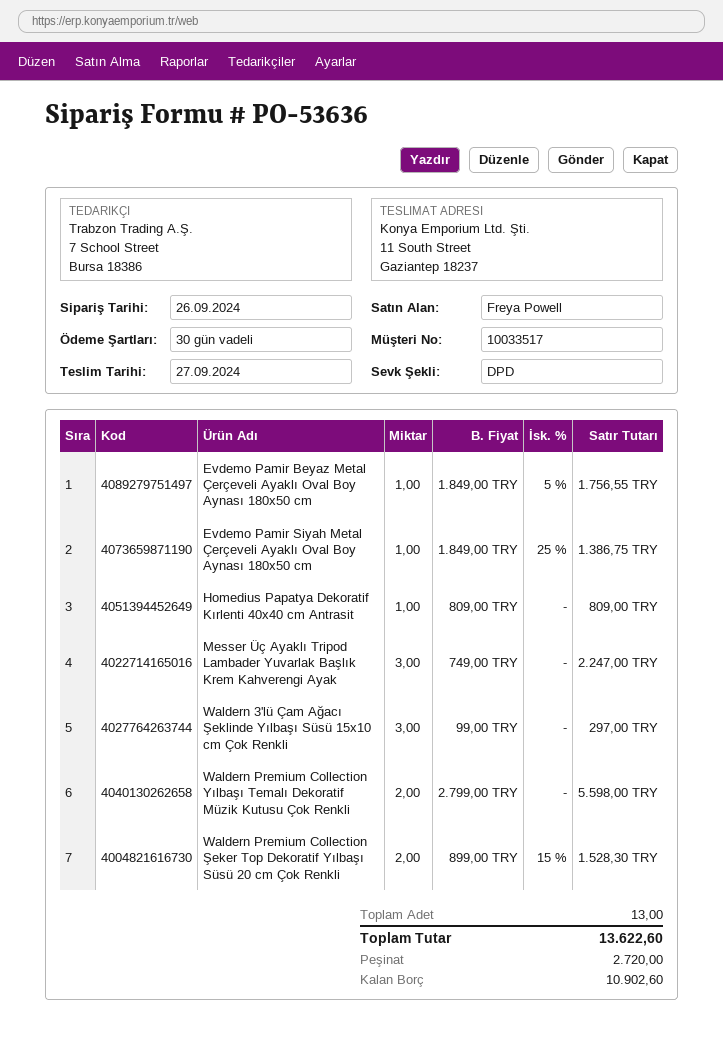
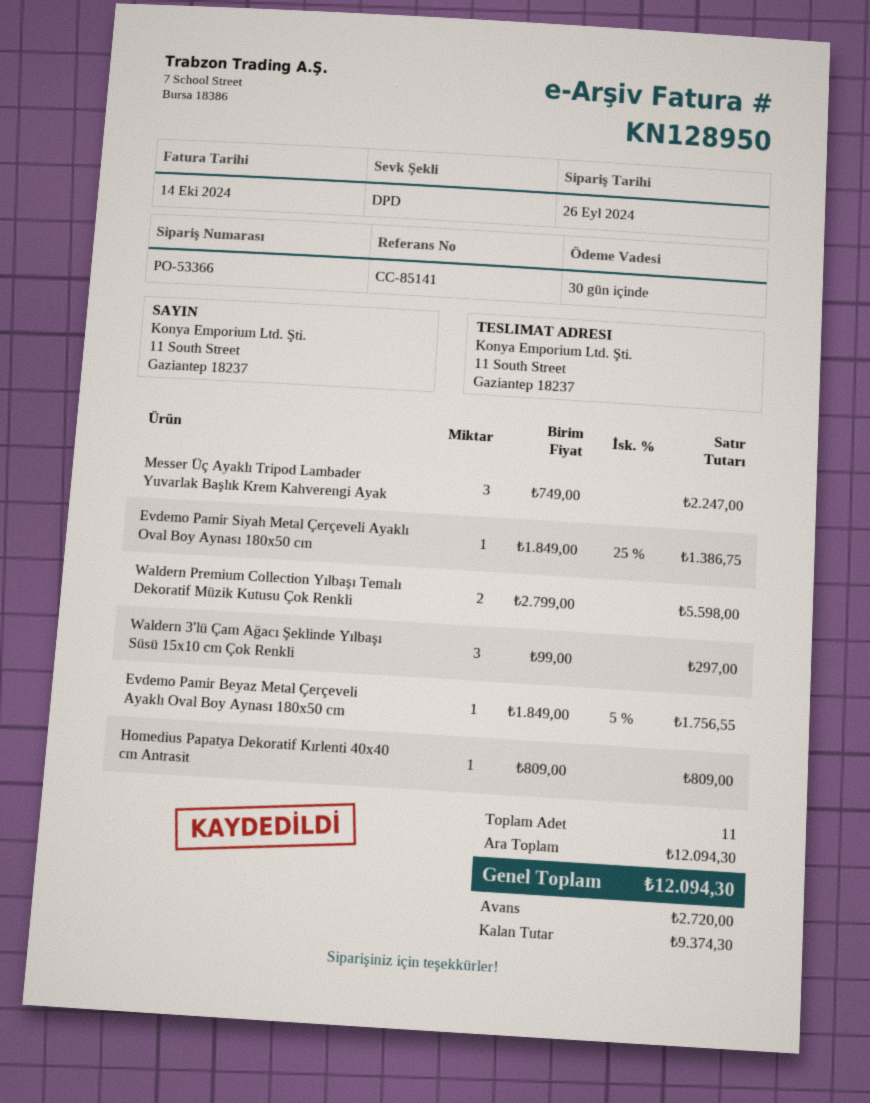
order number: PO-53636 -> PO-53366
Waldern Premium Collection Şeker Top Dekoratif Yılbaşı Süsü 20 cm Çok Renkli: 2 x 899.00 - 15% = 1528.30 -> none
total quantity: 13 -> 11
total: 13622.60 -> 12094.30
balance: 10902.60 -> 9374.30

